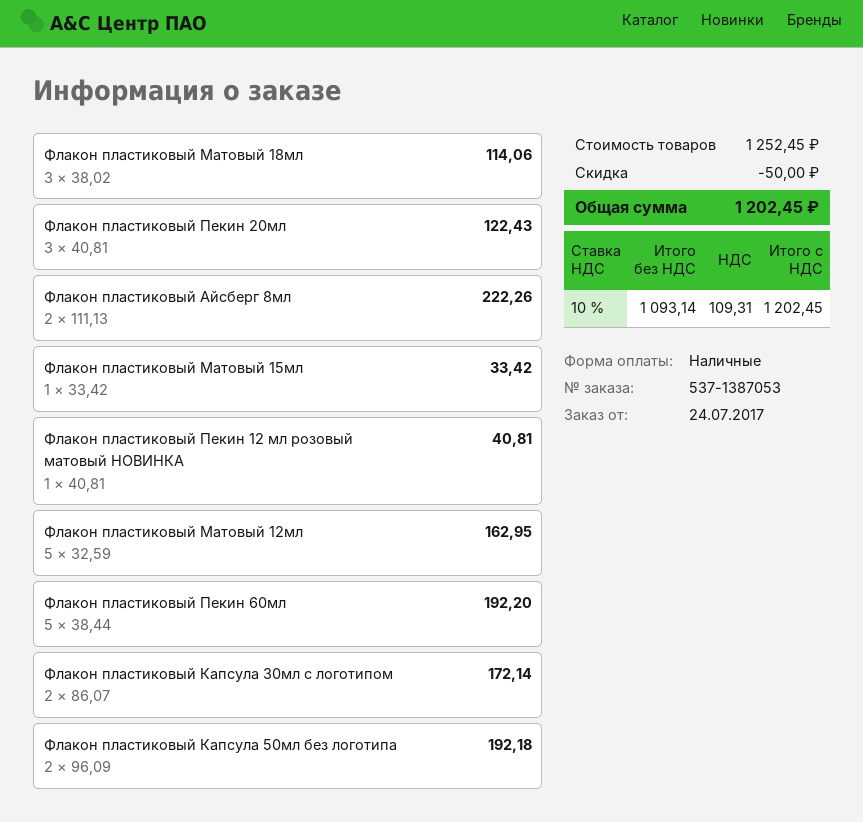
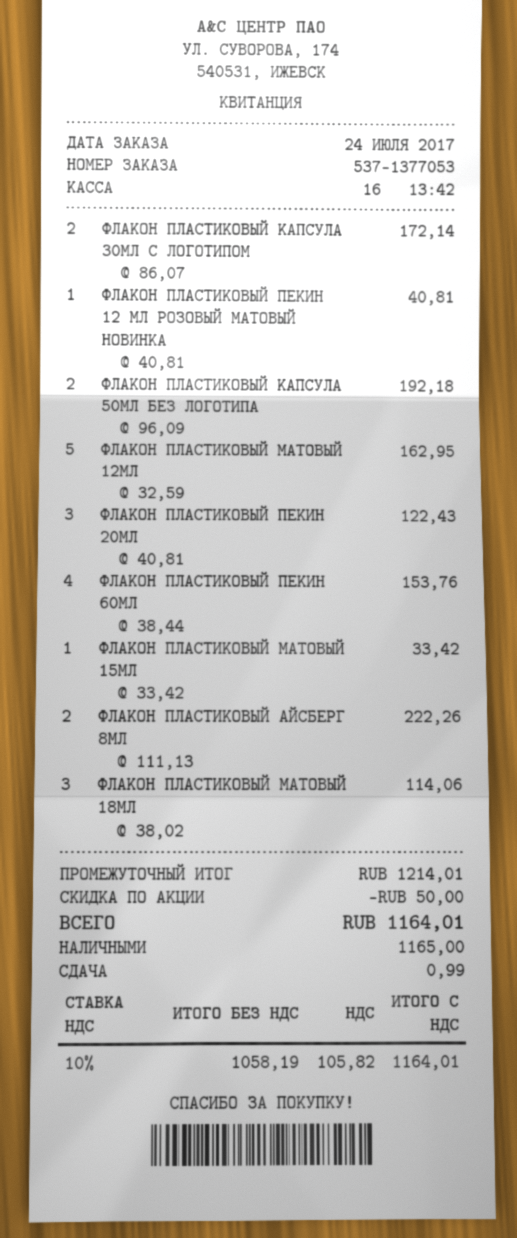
order number: 537-1387053 -> 537-1377053
Флакон пластиковый Пекин 60мл: 5 x 38.44 = 192.20 -> 4 x 38.44 = 153.76
subtotal: 1252.45 -> 1214.01
net: 1093.14 -> 1058.19
tax: 10% = 109.31 -> 10% = 105.82
total: 1202.45 -> 1164.01

